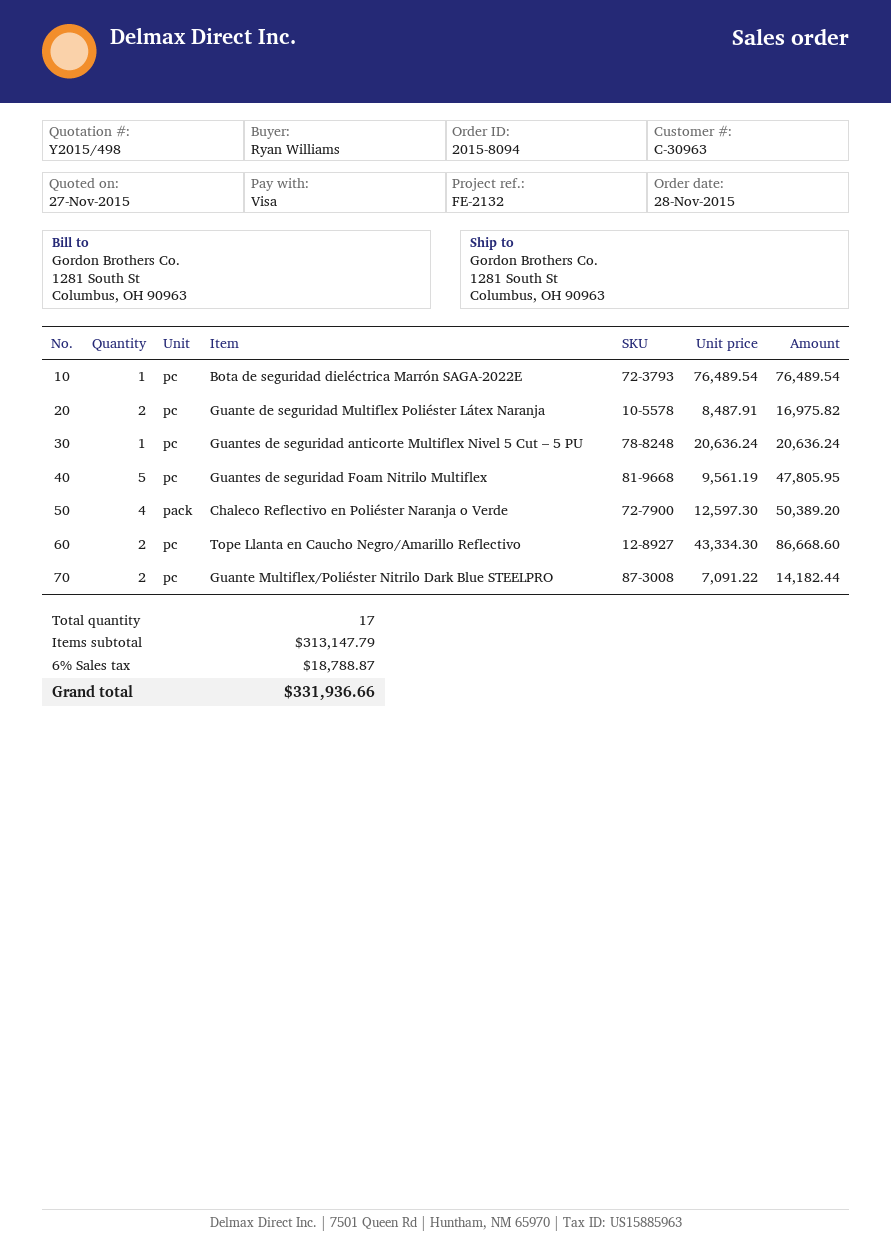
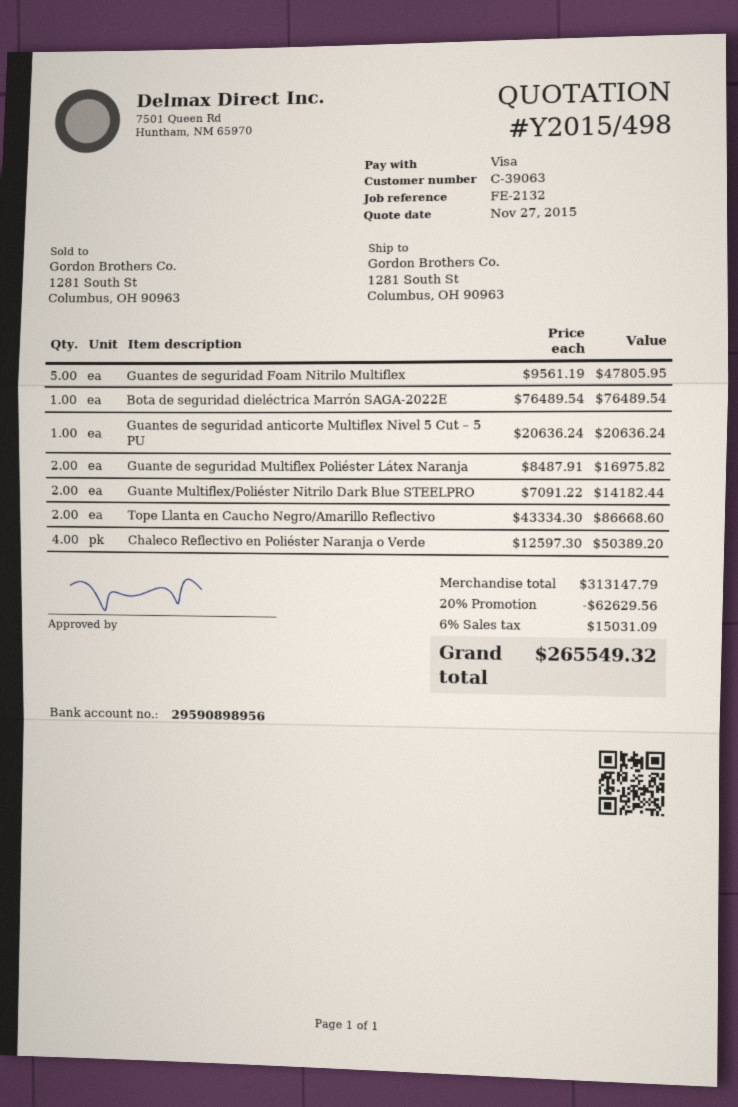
customer number: C-30963 -> C-39063
discount: none -> 20% = 62629.56
tax: 6% = 18788.87 -> 6% = 15031.09
total: 331936.66 -> 265549.32

